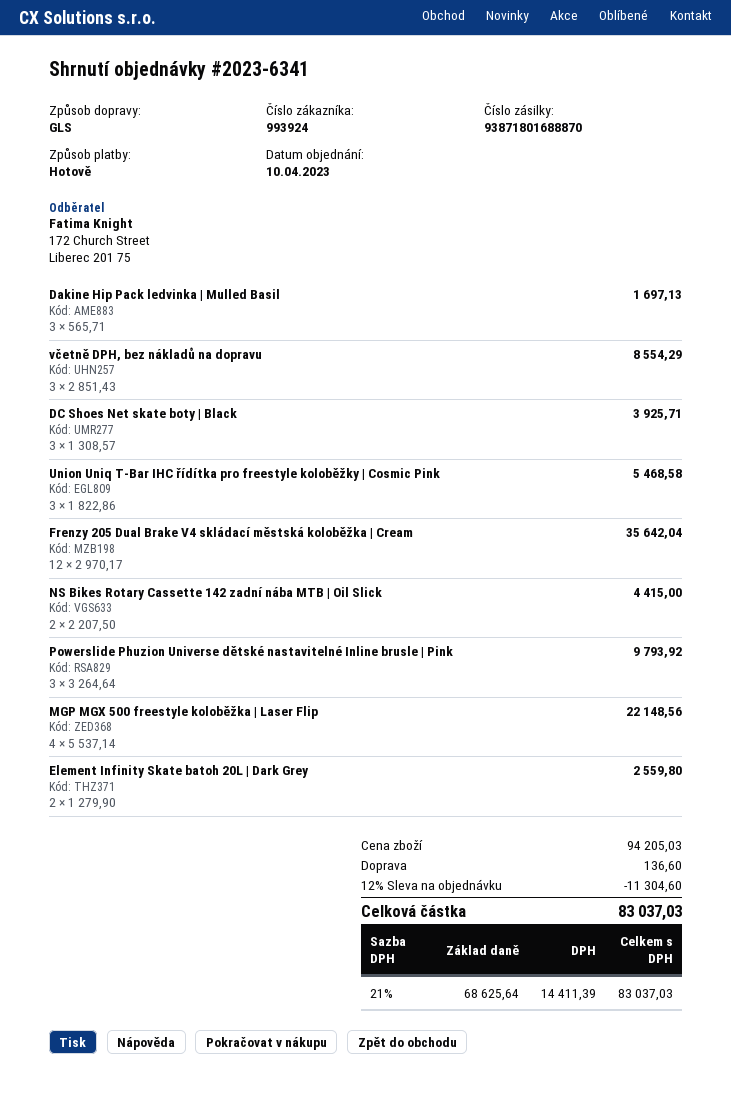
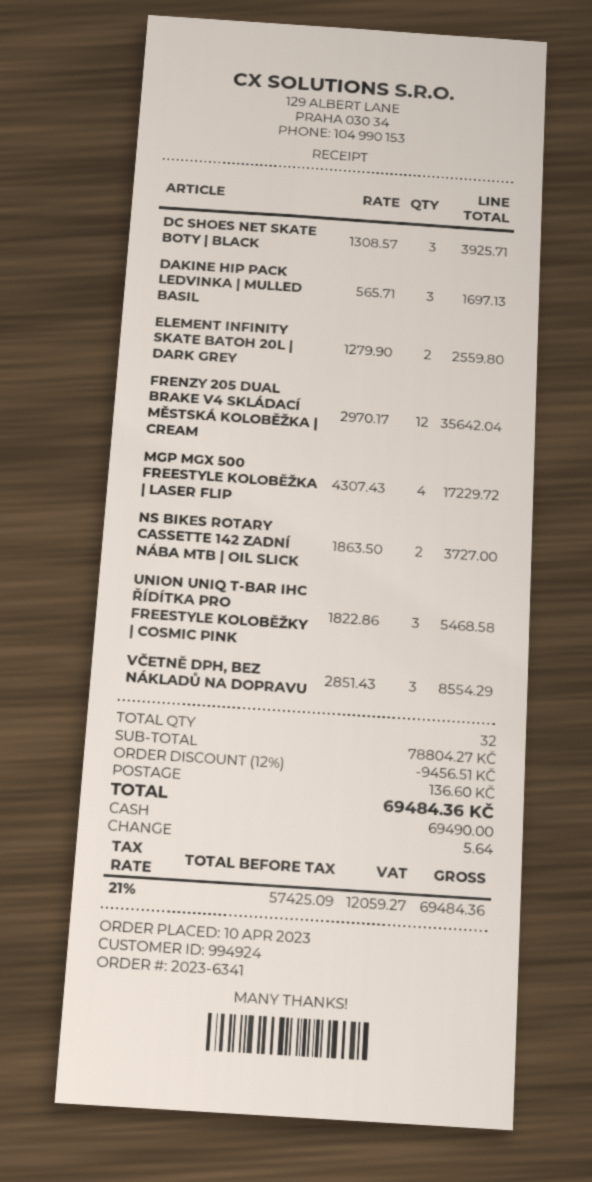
customer number: 993924 -> 994924
NS Bikes Rotary Cassette 142 zadní nába MTB | Oil Slick: 2 x 2207.50 = 4415.00 -> 2 x 1863.50 = 3727.00
Powerslide Phuzion Universe dětské nastavitelné Inline brusle | Pink: 3 x 3264.64 = 9793.92 -> none
MGP MGX 500 freestyle koloběžka | Laser Flip: 4 x 5537.14 = 22148.56 -> 4 x 4307.43 = 17229.72
subtotal: 94205.03 -> 78804.27
discount: 12% = 11304.60 -> 12% = 9456.51
net: 68625.64 -> 57425.09
tax: 21% = 14411.39 -> 21% = 12059.27
total: 83037.03 -> 69484.36

